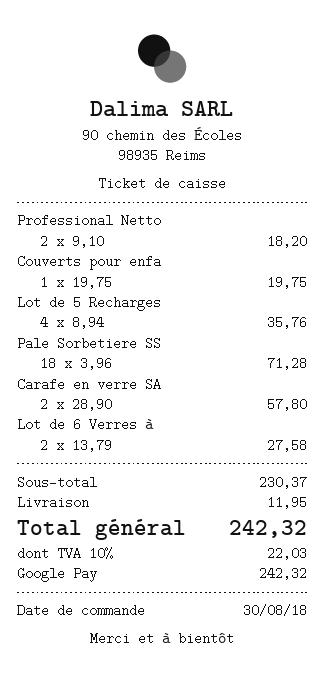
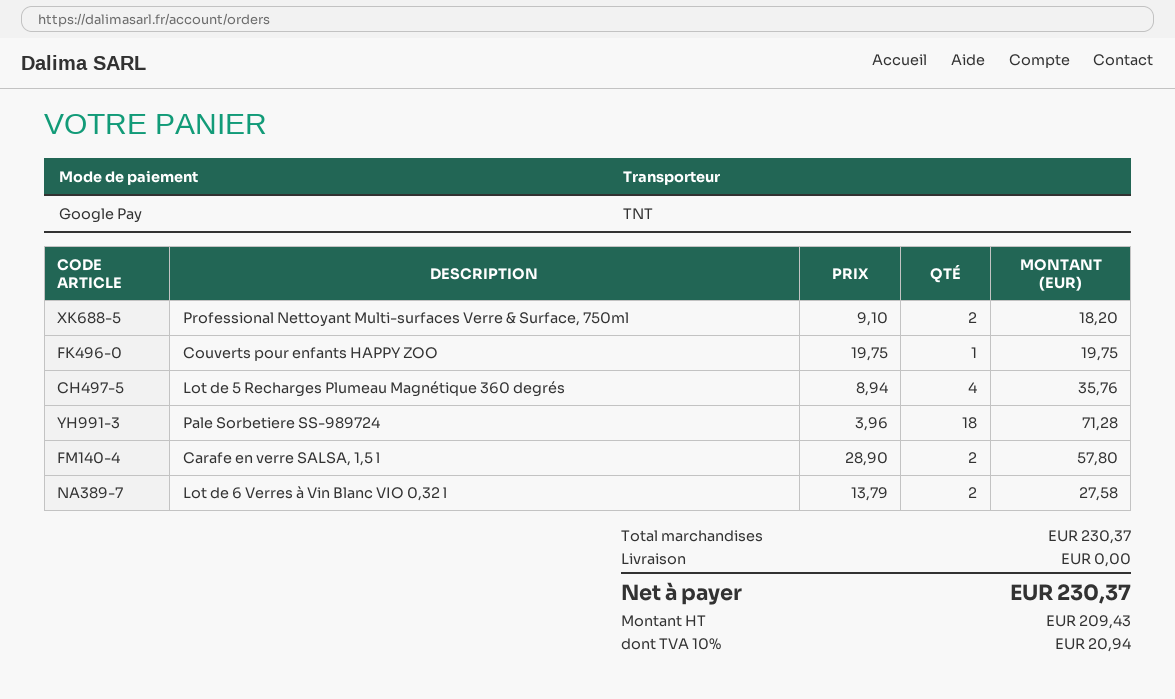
shipping: 11.95 -> 0.00
tax: 10% = 22.03 -> 10% = 20.94
total: 242.32 -> 230.37

